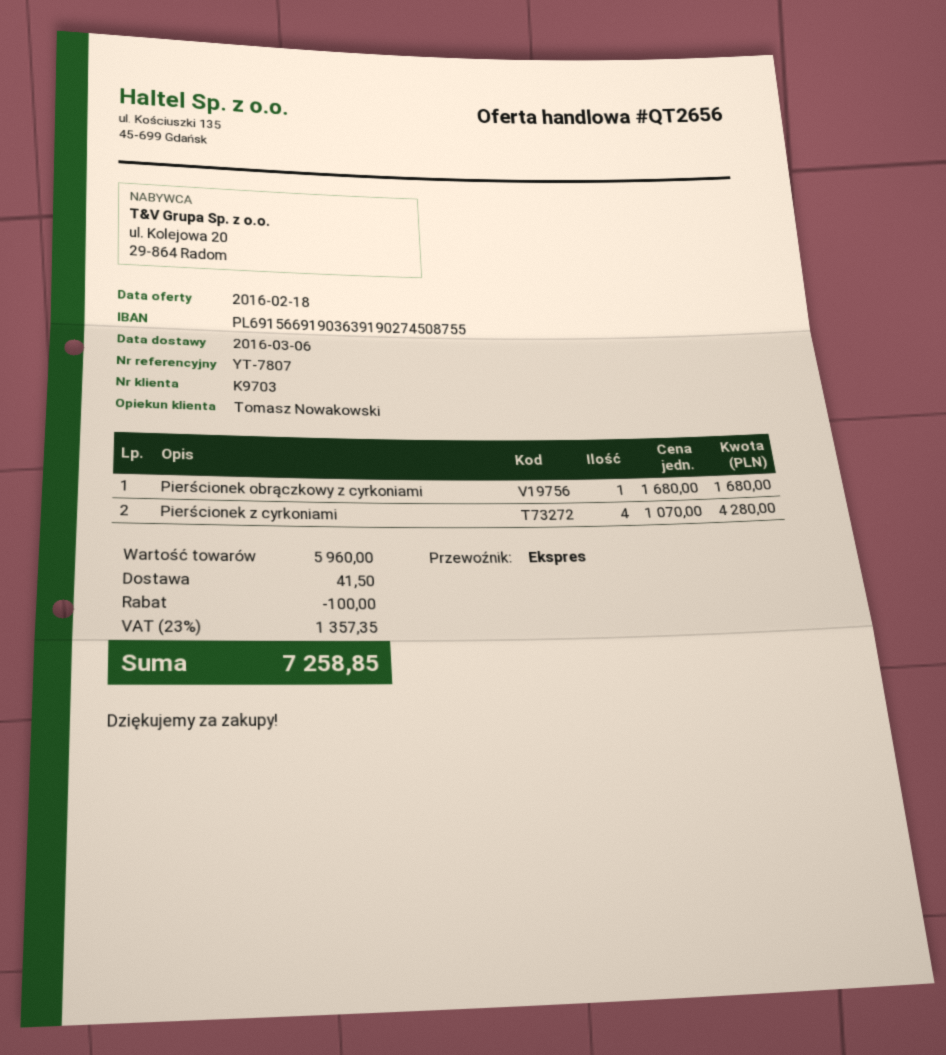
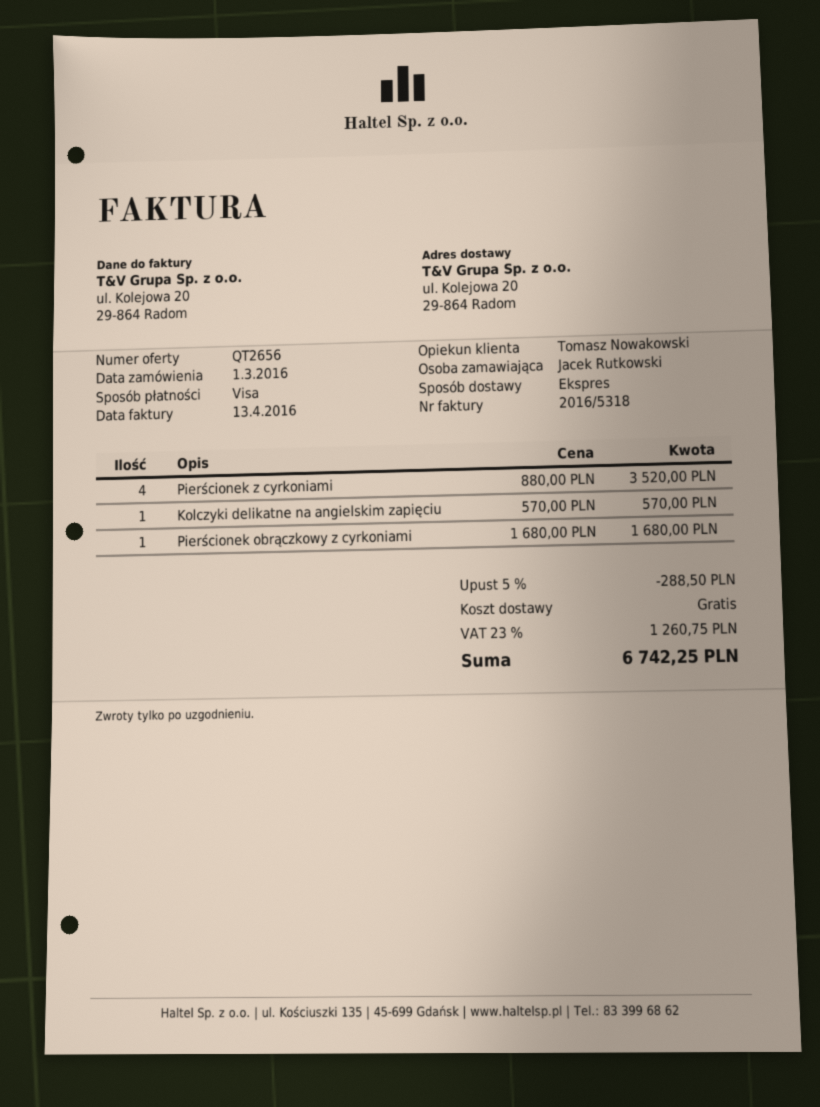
Pierścionek z cyrkoniami: 4 x 1070.00 = 4280.00 -> 4 x 880.00 = 3520.00
Kolczyki delikatne na angielskim zapięciu: none -> 1 x 570.00 = 570.00
discount: 100.00 -> 288.50
shipping: 41.50 -> 0.00
tax: 23% = 1357.35 -> 23% = 1260.75
total: 7258.85 -> 6742.25

